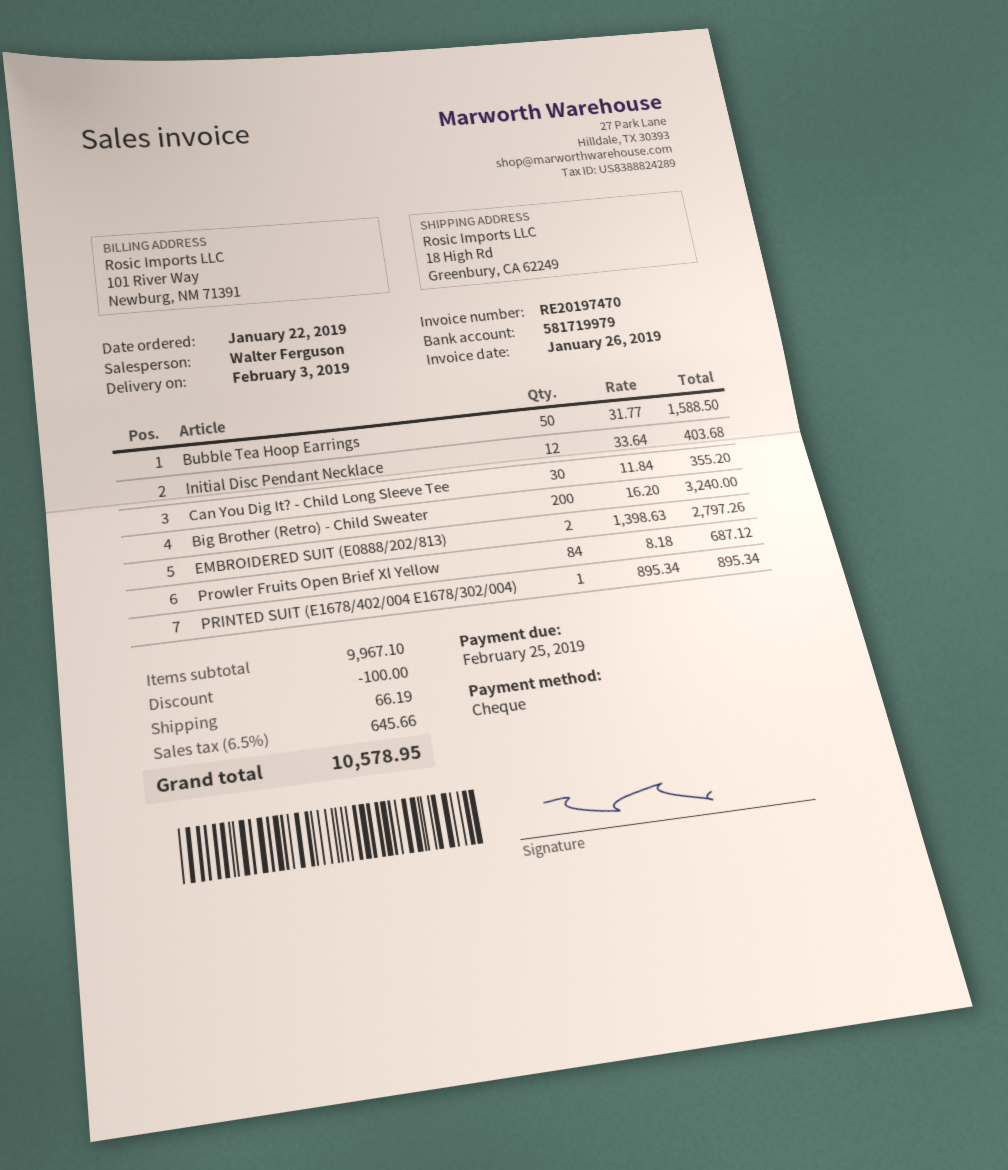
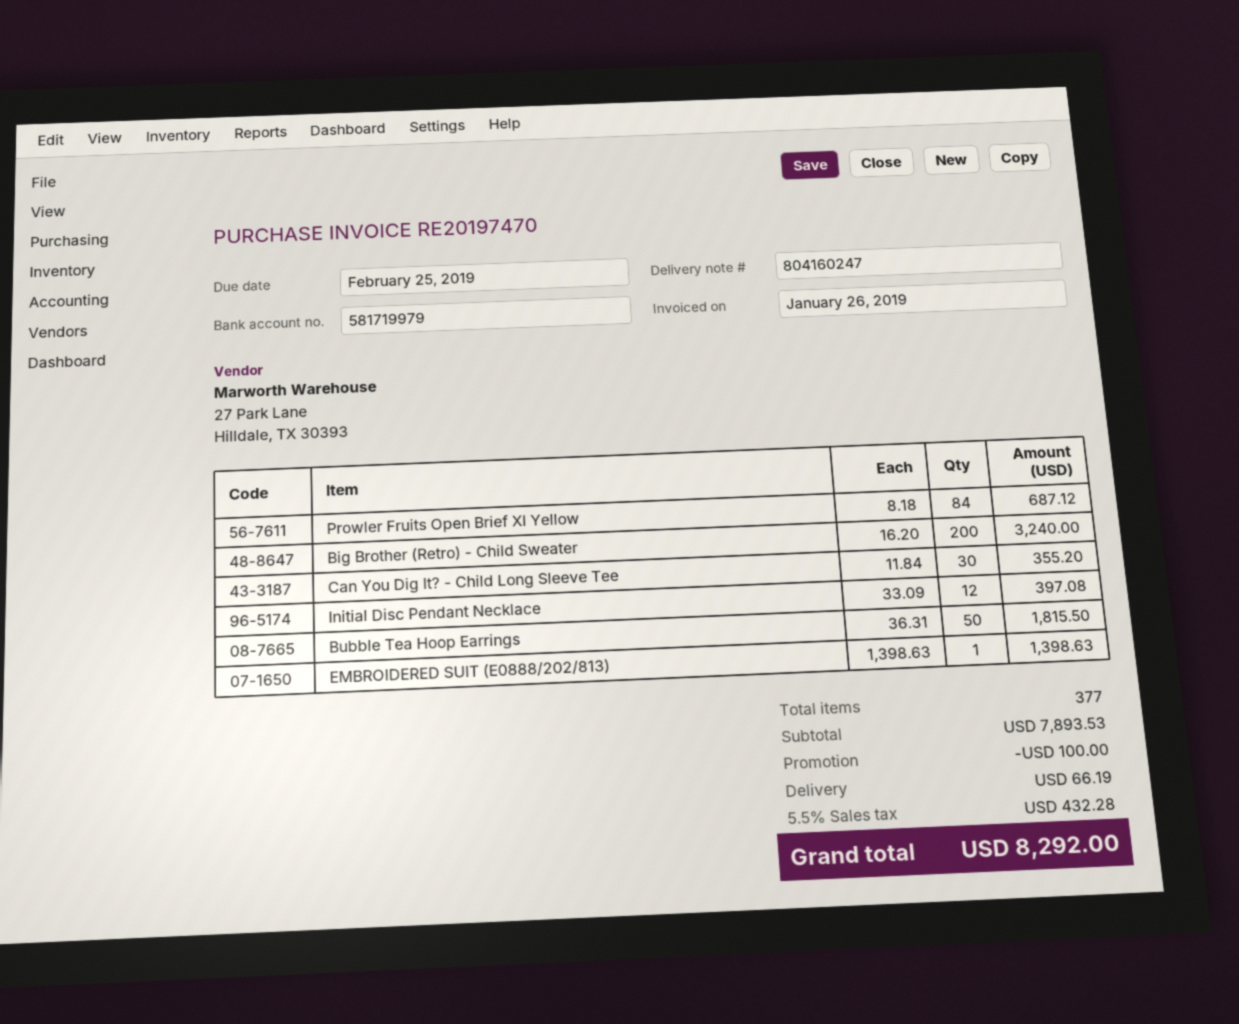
Bubble Tea Hoop Earrings: 50 x 31.77 = 1588.50 -> 50 x 36.31 = 1815.50
Initial Disc Pendant Necklace: 12 x 33.64 = 403.68 -> 12 x 33.09 = 397.08
EMBROIDERED SUIT (E0888/202/813): 2 x 1398.63 = 2797.26 -> 1 x 1398.63 = 1398.63
PRINTED SUIT (E1678/402/004 E1678/302/004): 1 x 895.34 = 895.34 -> none
subtotal: 9967.10 -> 7893.53
tax: 6.5% = 645.66 -> 5.5% = 432.28
total: 10578.95 -> 8292.00

